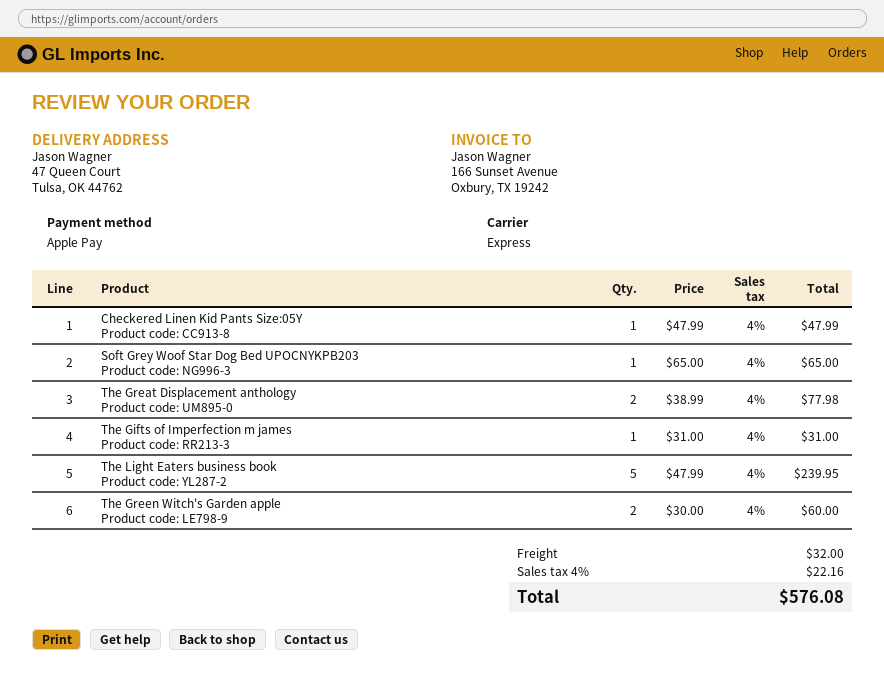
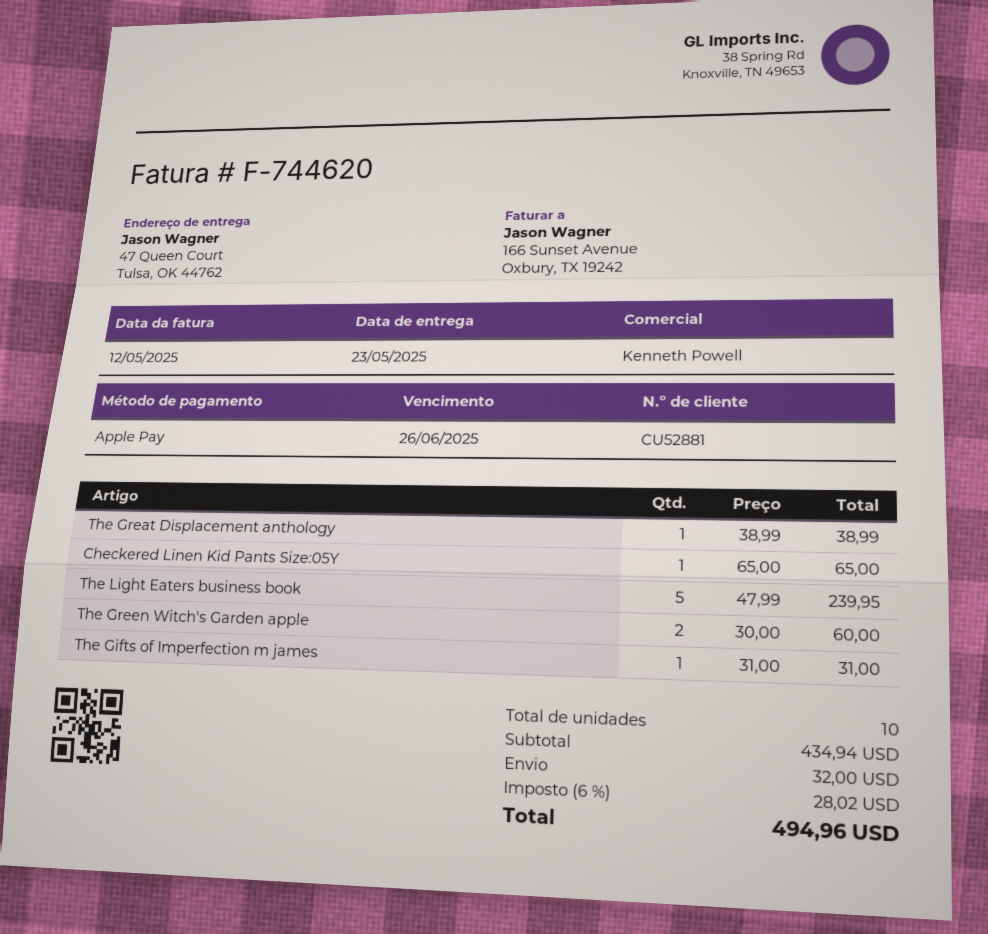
Checkered Linen Kid Pants Size:05Y: 1 x 47.99 = 47.99 -> 1 x 65.00 = 65.00
Soft Grey Woof Star Dog Bed UPOCNYKPB203: 1 x 65.00 = 65.00 -> none
The Great Displacement anthology: 2 x 38.99 = 77.98 -> 1 x 38.99 = 38.99
tax: 4% = 22.16 -> 6% = 28.02
total: 576.08 -> 494.96

